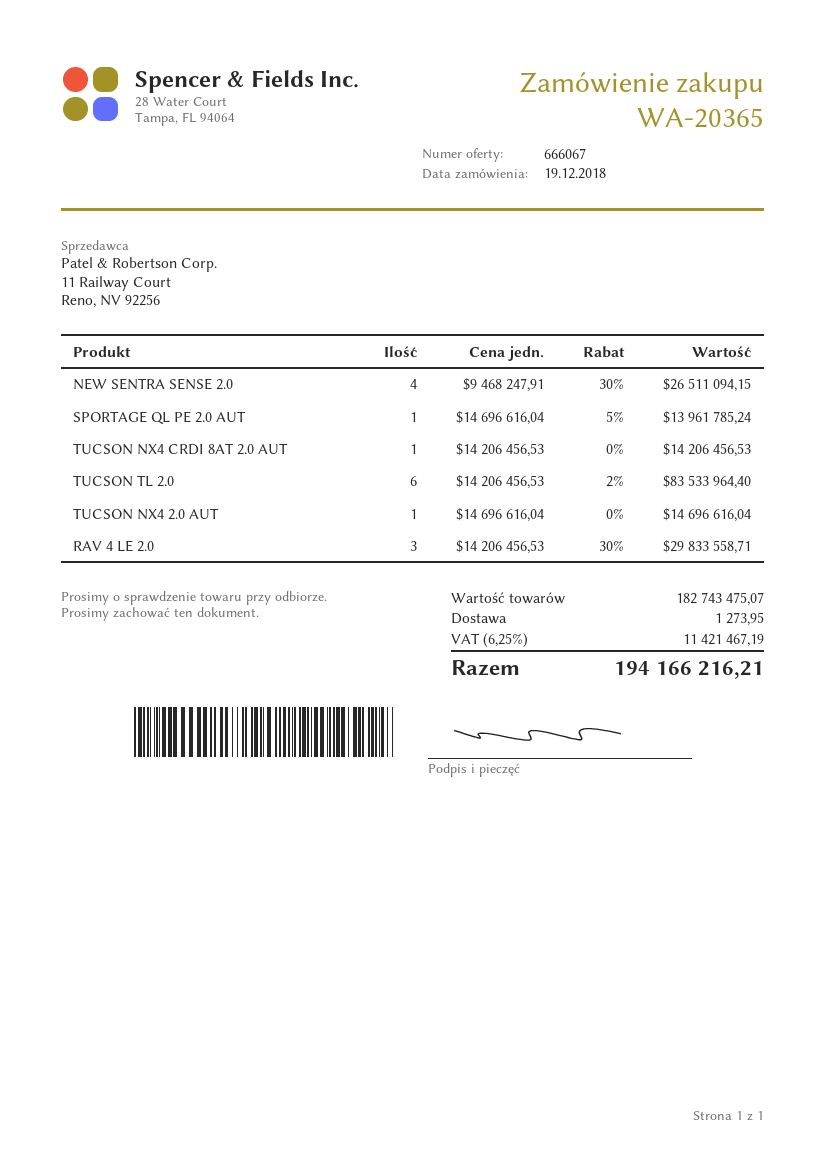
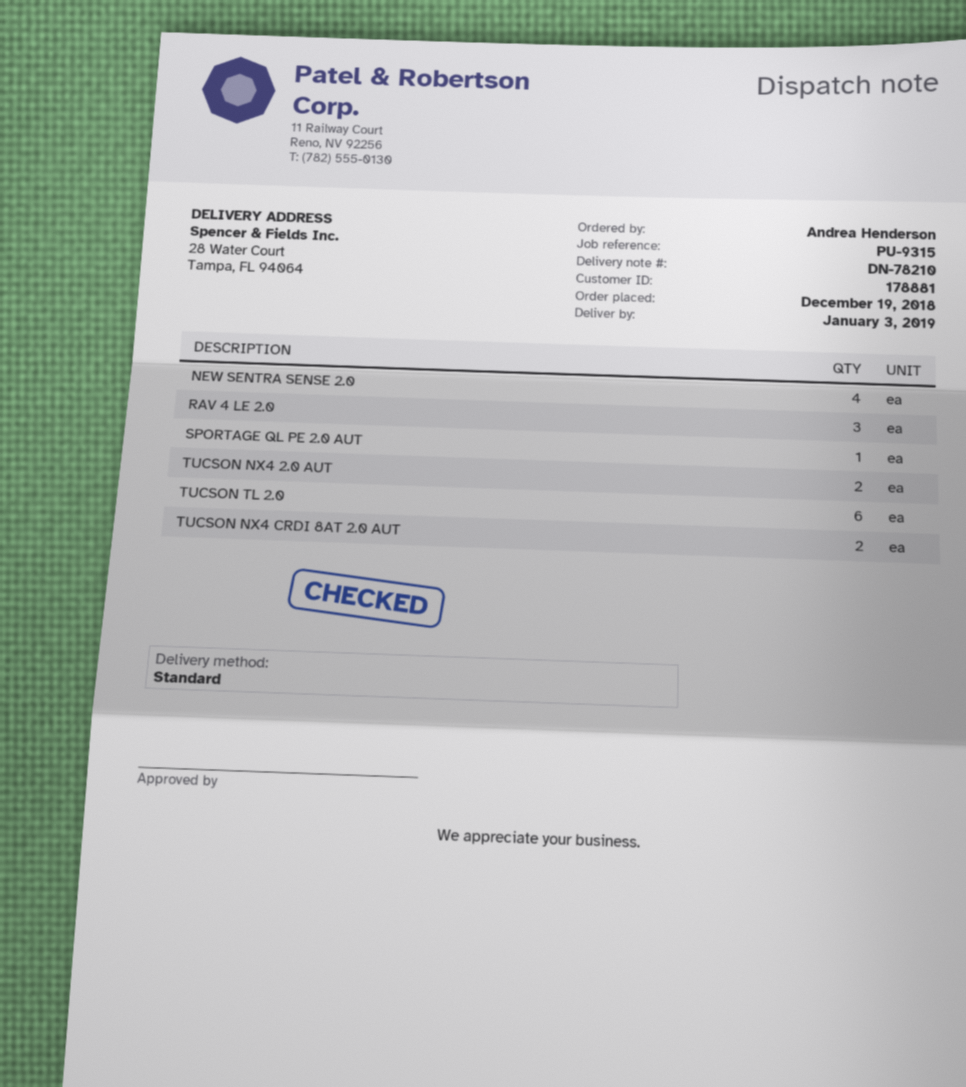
TUCSON NX4 CRDI 8AT 2.0 AUT: 1 -> 2
TUCSON NX4 2.0 AUT: 1 -> 2

